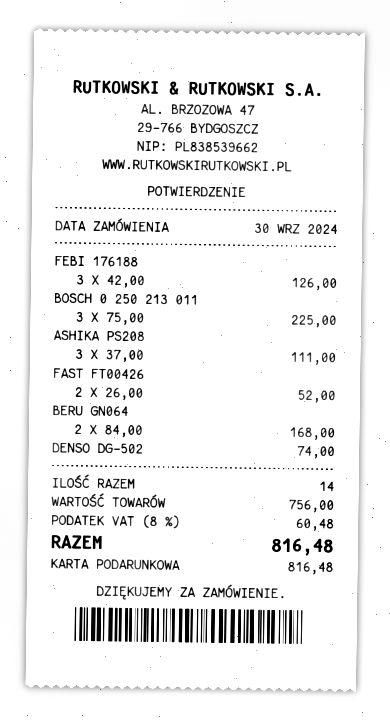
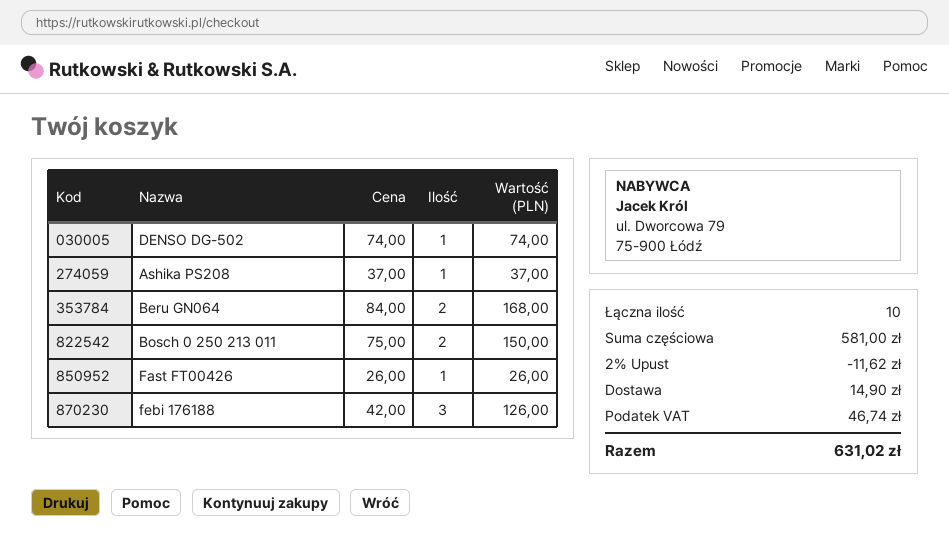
BOSCH 0 250 213 011: 3 x 75.00 = 225.00 -> 2 x 75.00 = 150.00
ASHIKA PS208: 3 x 37.00 = 111.00 -> 1 x 37.00 = 37.00
FAST FT00426: 2 x 26.00 = 52.00 -> 1 x 26.00 = 26.00
total quantity: 14 -> 10
subtotal: 756.00 -> 581.00
discount: none -> 2% = 11.62
shipping: none -> 14.90
tax: 60.48 -> 46.74
total: 816.48 -> 631.02

